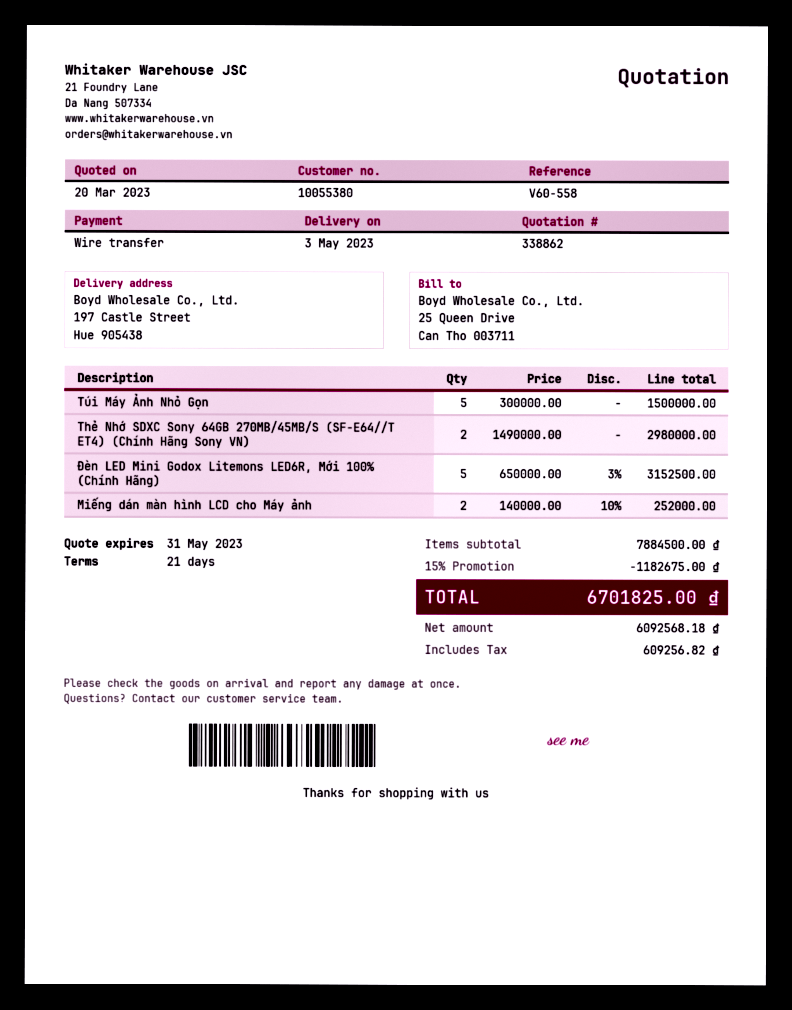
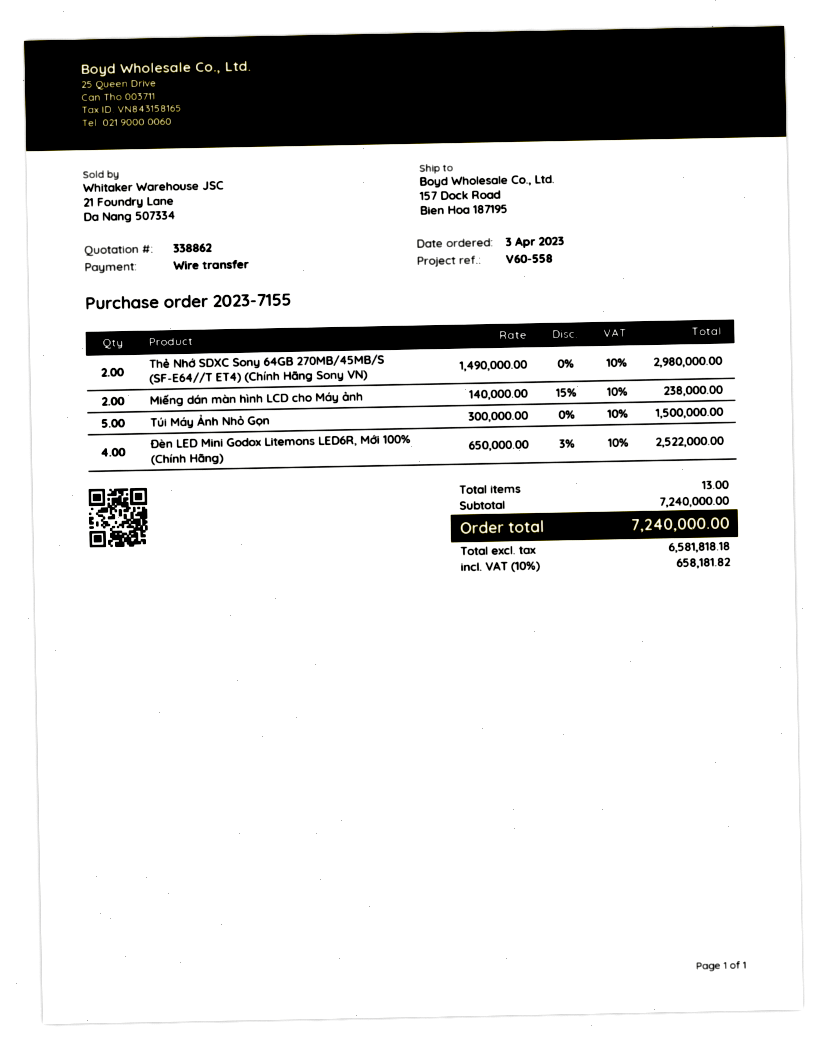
ship to: 197 Castle Street, Hue 905438 -> 157 Dock Road, Bien Hoa 187195
Đèn LED Mini Godox Litemons LED6R, Mới 100% (Chính Hãng): 5 x 650000.00 - 3% = 3152500.00 -> 4 x 650000.00 - 3% = 2522000.00
Miếng dán màn hình LCD cho Máy ảnh: 2 x 140000.00 - 10% = 252000.00 -> 2 x 140000.00 - 15% = 238000.00
subtotal: 7884500.00 -> 7240000.00
discount: 15% = 1182675.00 -> none
net: 6092568.18 -> 6581818.18
tax: 609256.82 -> 658181.82
total: 6701825.00 -> 7240000.00

